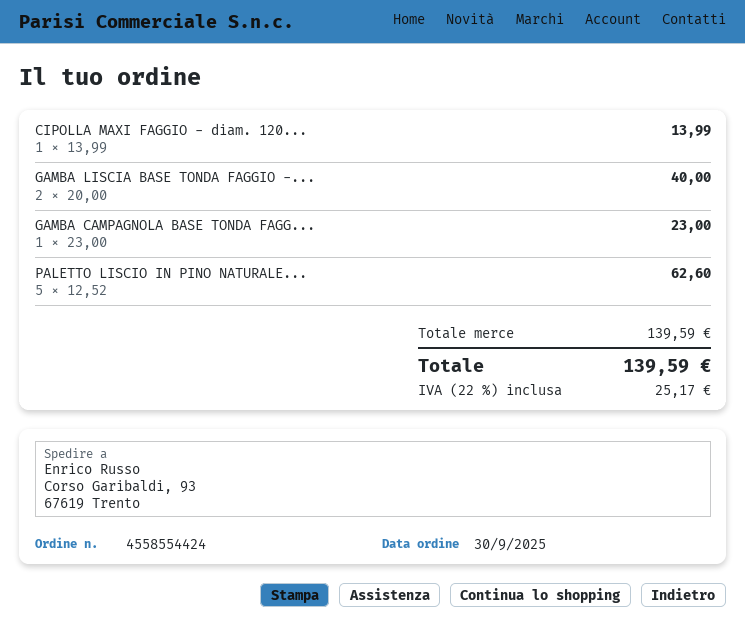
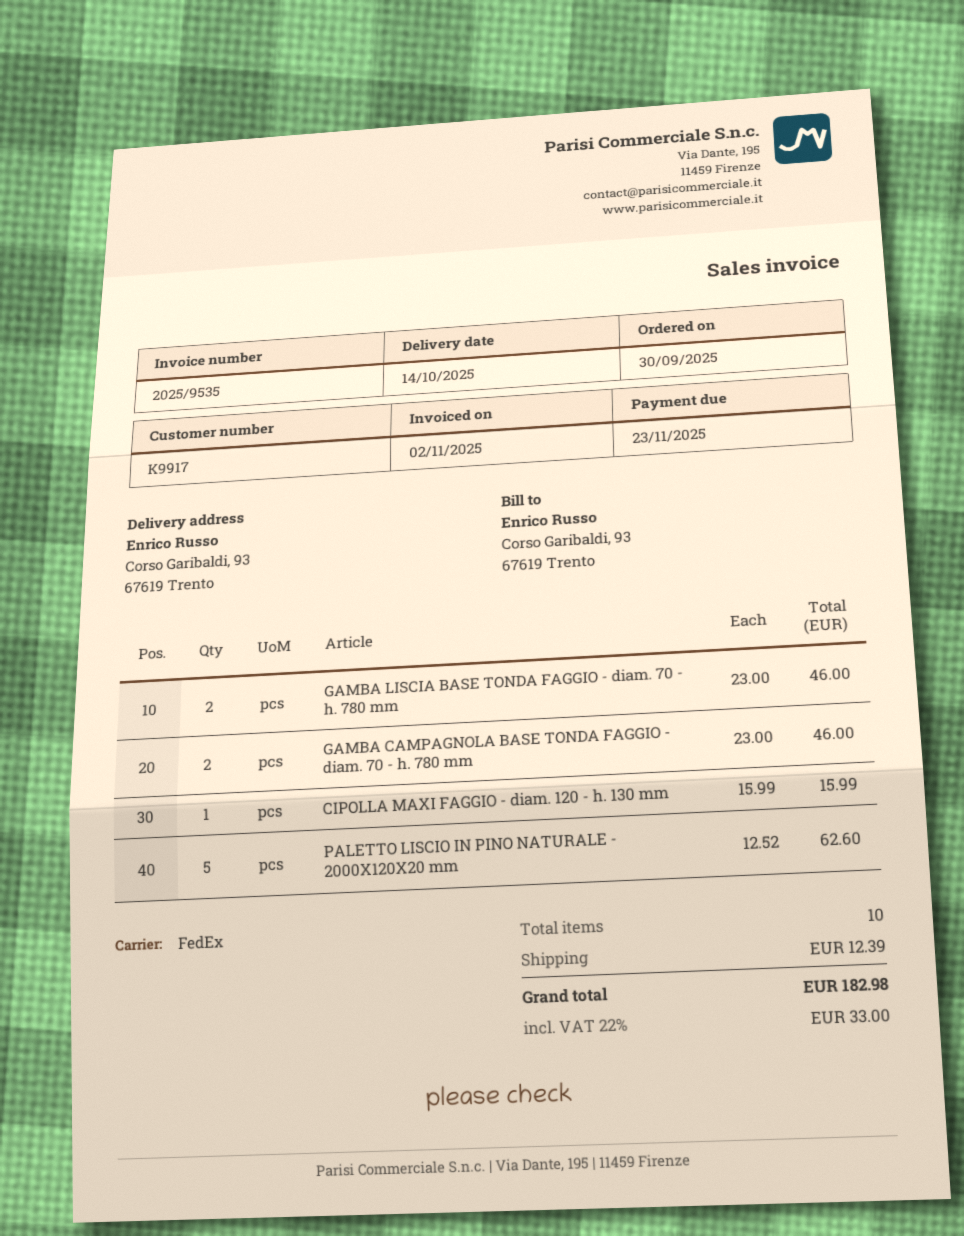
CIPOLLA MAXI FAGGIO - diam. 120...: 1 x 13.99 = 13.99 -> 1 x 15.99 = 15.99
GAMBA LISCIA BASE TONDA FAGGIO -...: 2 x 20.00 = 40.00 -> 2 x 23.00 = 46.00
GAMBA CAMPAGNOLA BASE TONDA FAGG...: 1 x 23.00 = 23.00 -> 2 x 23.00 = 46.00
shipping: none -> 12.39
tax: 22% = 25.17 -> 22% = 33.00
total: 139.59 -> 182.98

